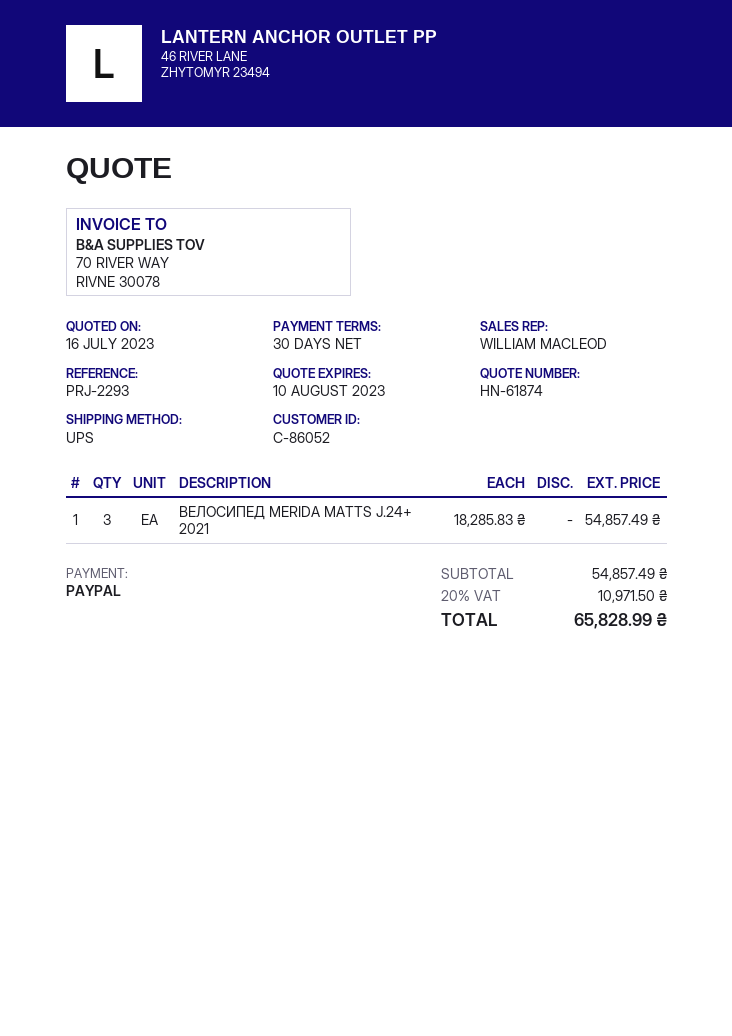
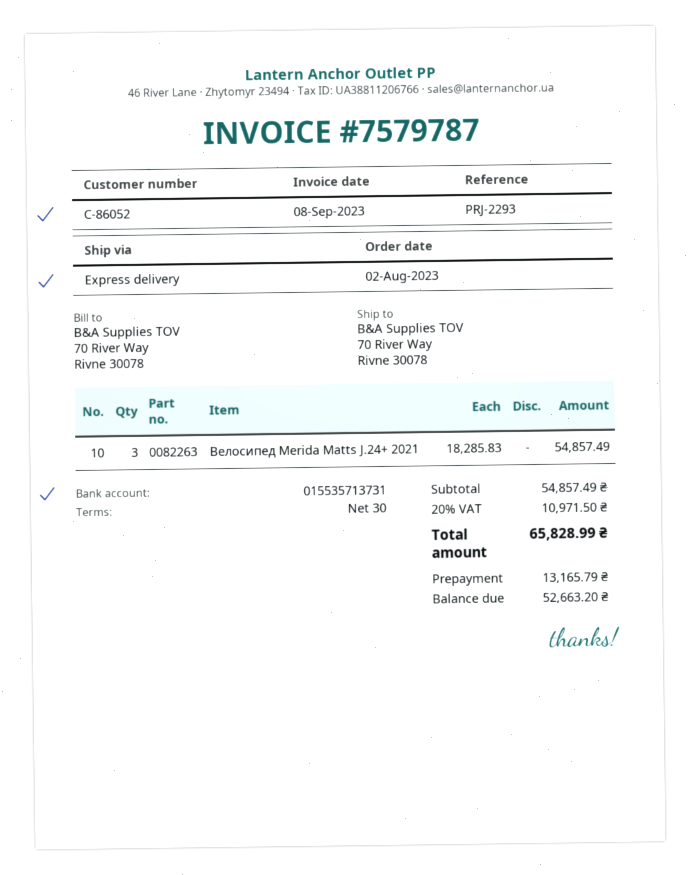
shipping method: UPS -> express

